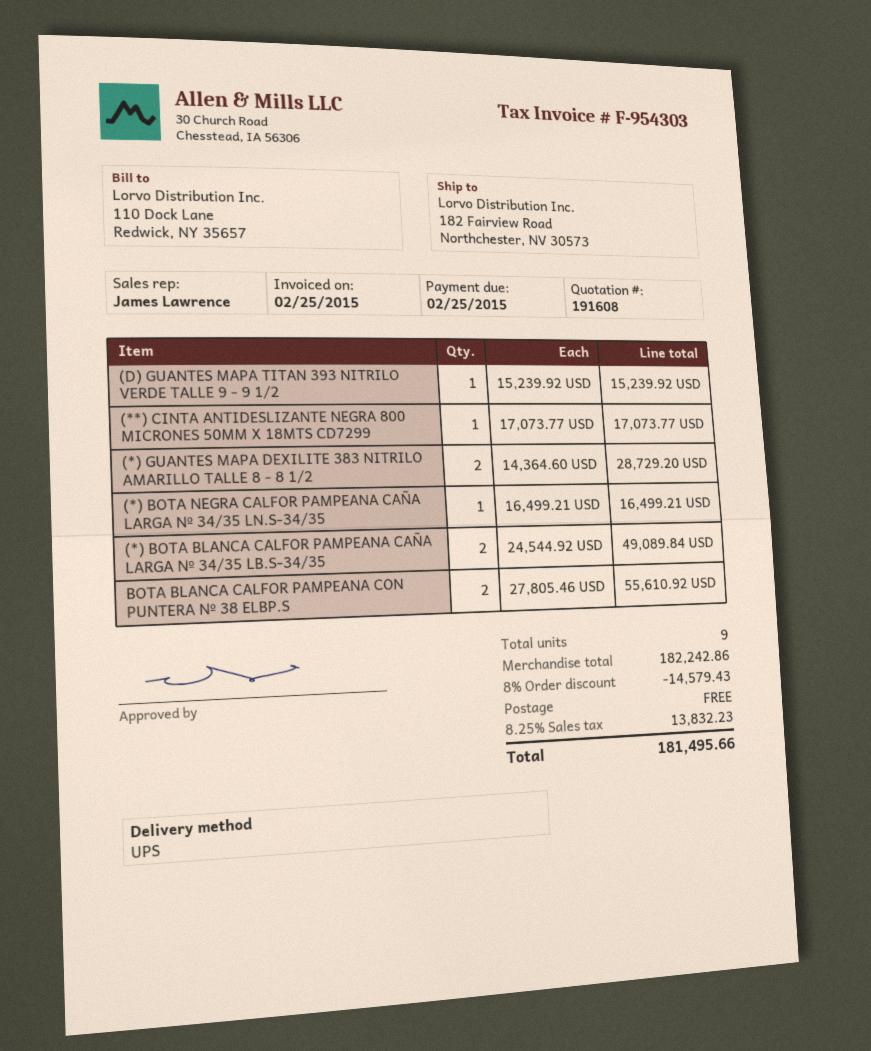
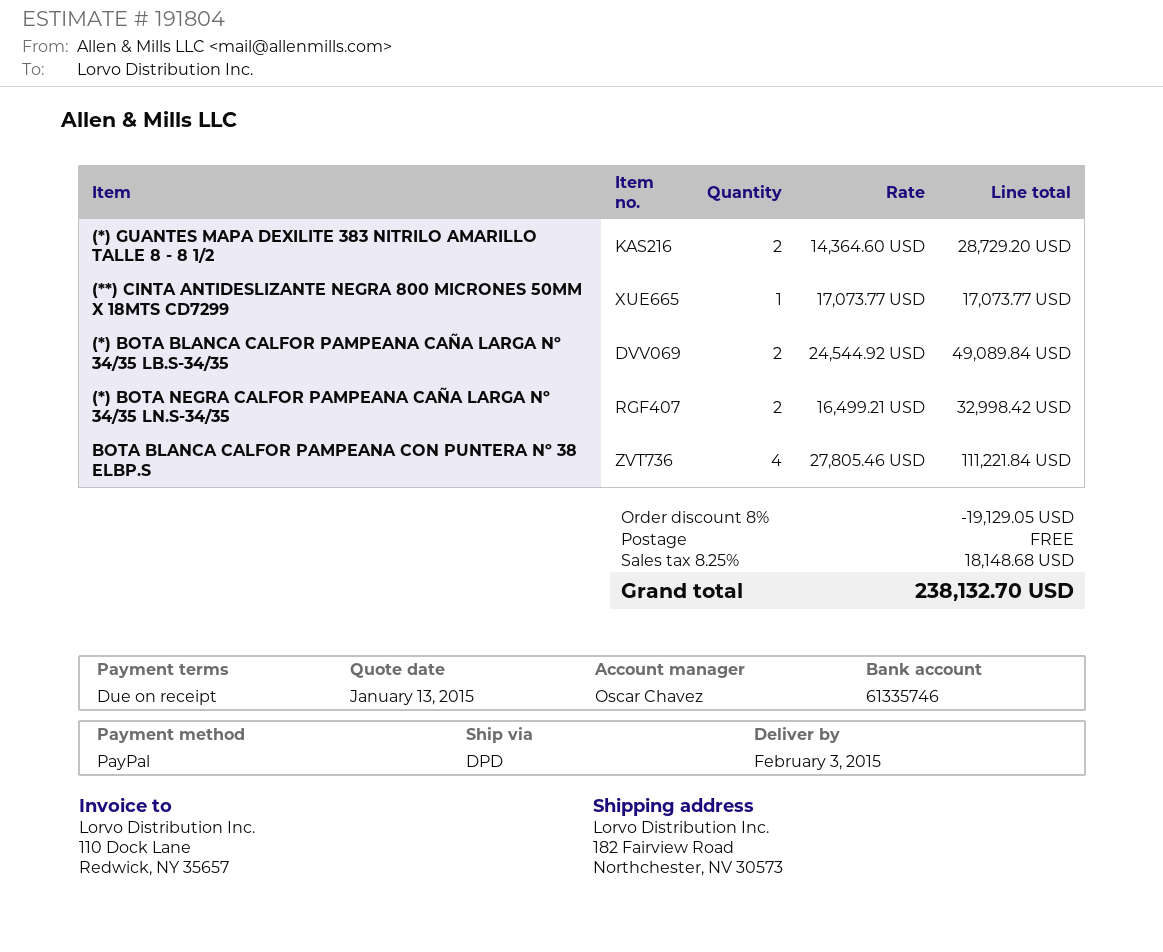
quote number: 191608 -> 191804
sales rep: James Lawrence -> Oscar Chavez
shipping method: UPS -> DPD
(D) GUANTES MAPA TITAN 393 NITRILO VERDE TALLE 9 - 9 1/2: 1 x 15239.92 = 15239.92 -> none
(*) BOTA NEGRA CALFOR PAMPEANA CAÑA LARGA Nº 34/35 LN.S-34/35: 1 x 16499.21 = 16499.21 -> 2 x 16499.21 = 32998.42
BOTA BLANCA CALFOR PAMPEANA CON PUNTERA Nº 38 ELBP.S: 2 x 27805.46 = 55610.92 -> 4 x 27805.46 = 111221.84
discount: 8% = 14579.43 -> 8% = 19129.05
tax: 8.25% = 13832.23 -> 8.25% = 18148.68
total: 181495.66 -> 238132.70

